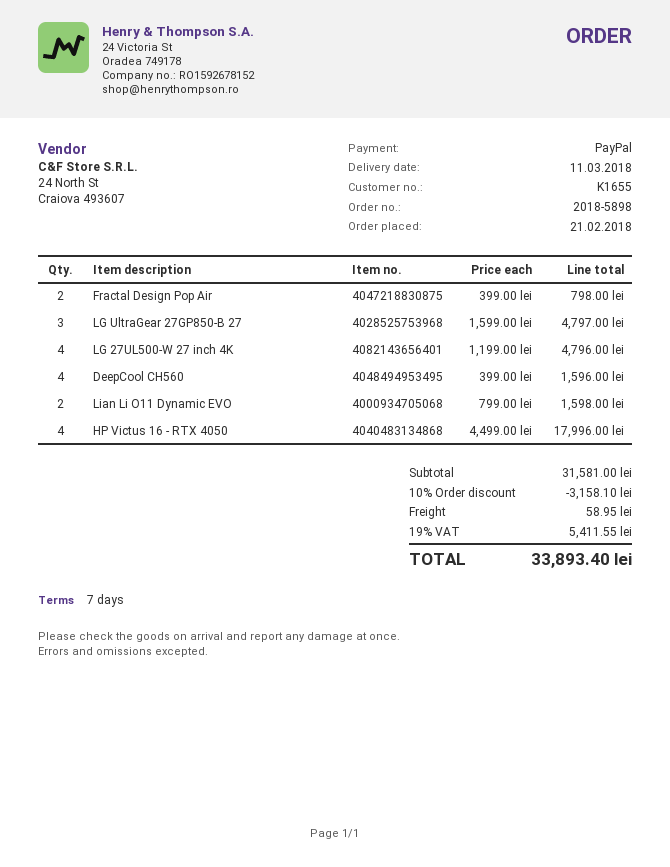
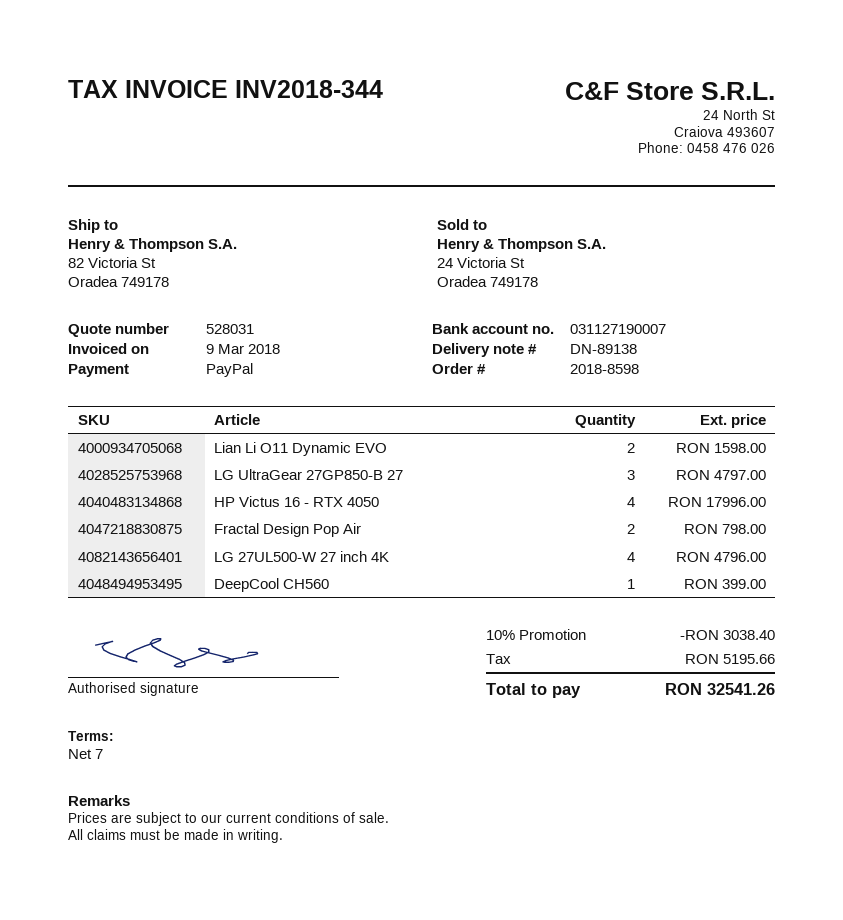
order number: 2018-5898 -> 2018-8598
DeepCool CH560: 4 for 1596.00 -> 1 for 399.00
discount: 10% = 3158.10 -> 10% = 3038.40
shipping: 58.95 -> none
tax: 5411.55 -> 5195.66
total: 33893.40 -> 32541.26

